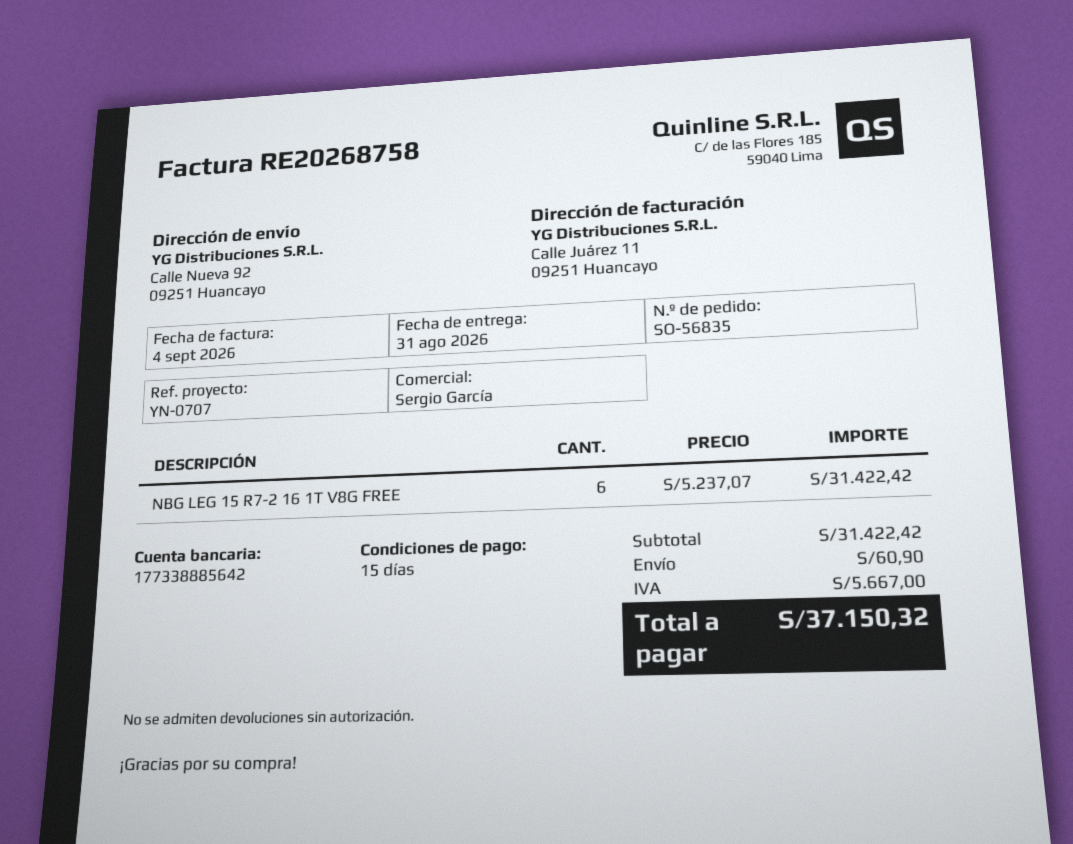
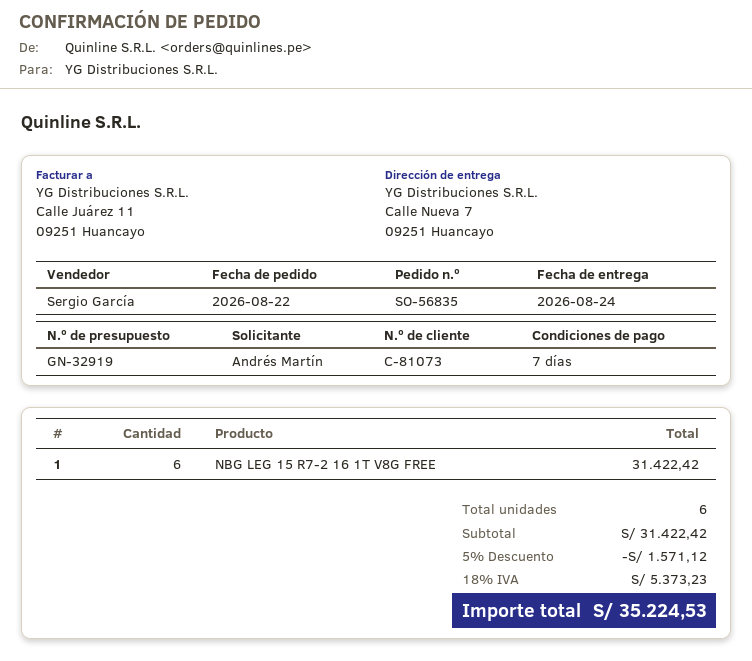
delivery date: 2026-08-31 -> 2026-08-24
payment terms: 15 days -> 7 days
ship to: Calle Nueva 92, 09251 Huancayo -> Calle Nueva 7, 09251 Huancayo
discount: none -> 5% = 1571.12
shipping: 60.90 -> none
tax: 5667.00 -> 5373.23
total: 37150.32 -> 35224.53

